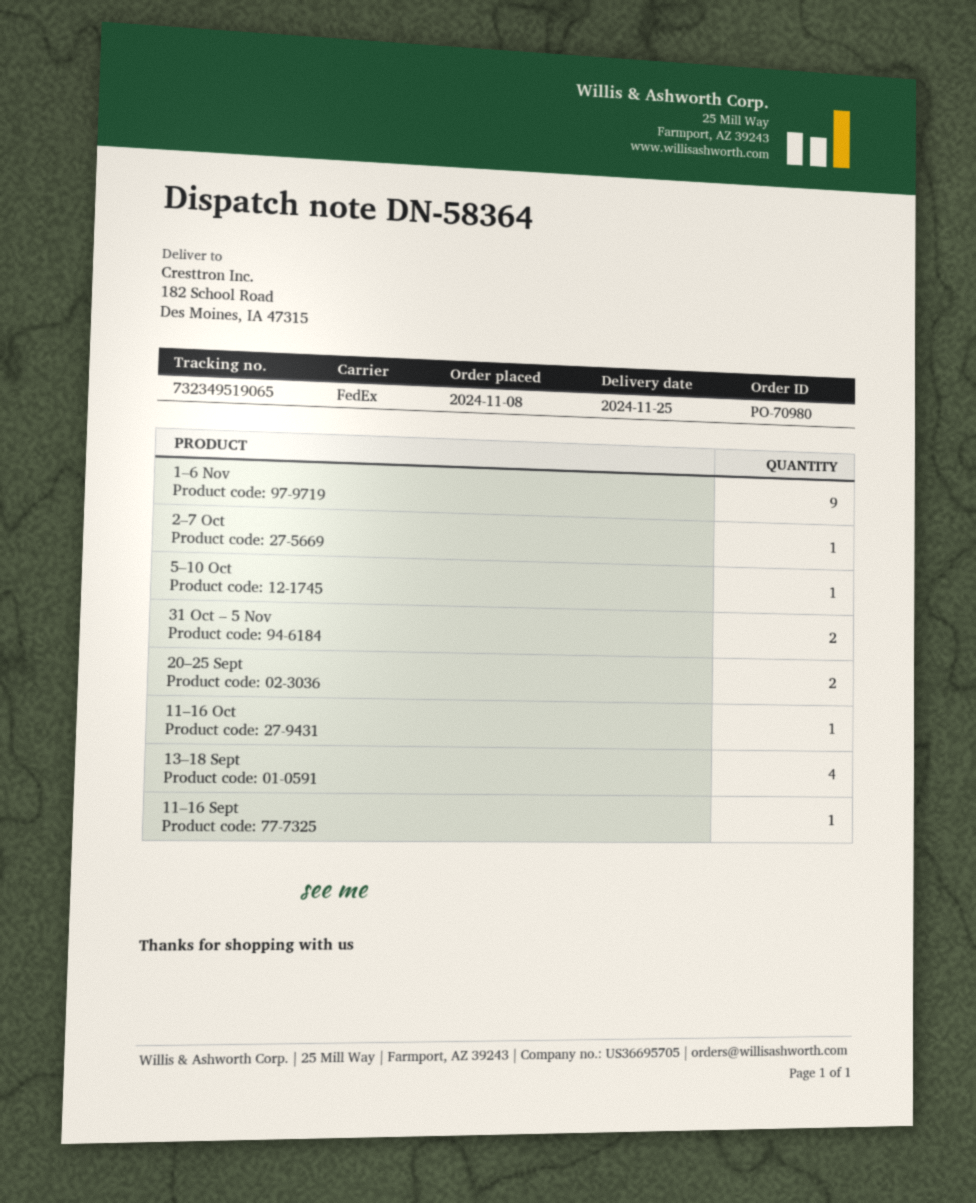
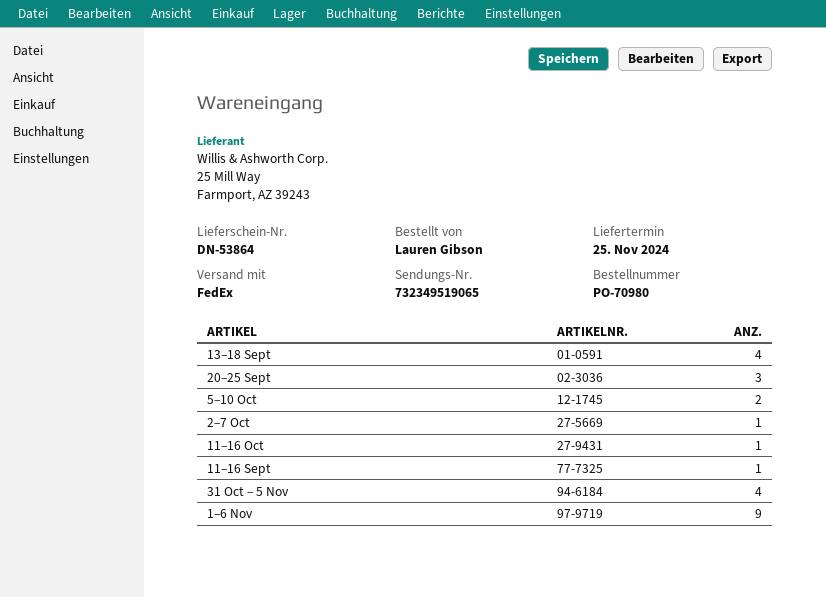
delivery note number: DN-58364 -> DN-53864
5–10 Oct: 1 -> 2
31 Oct – 5 Nov: 2 -> 4
20–25 Sept: 2 -> 3

